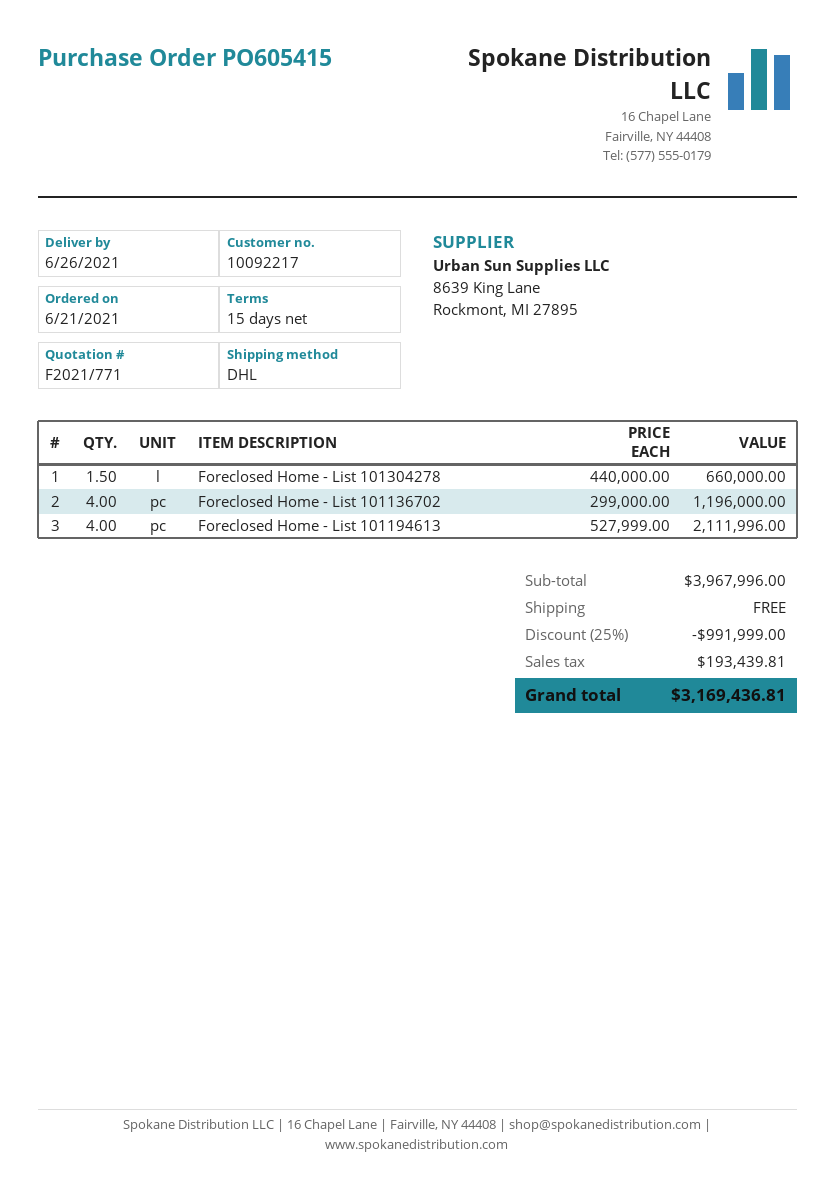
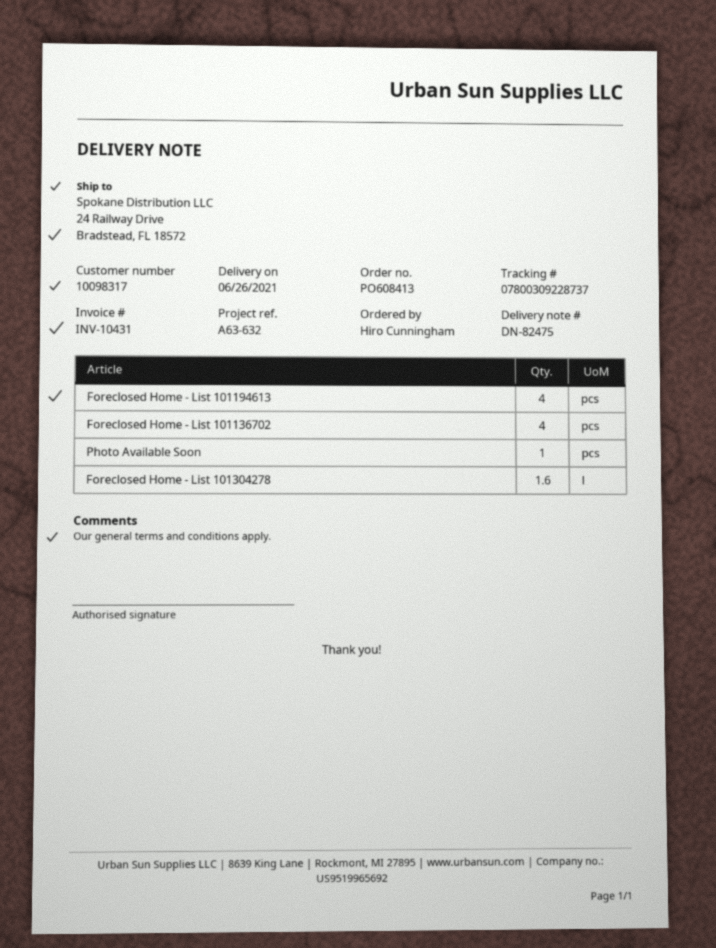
order number: PO605415 -> PO608413
customer number: 10092217 -> 10098317
Foreclosed Home - List 101304278: 1.5 -> 1.6
Photo Available Soon: none -> 1

